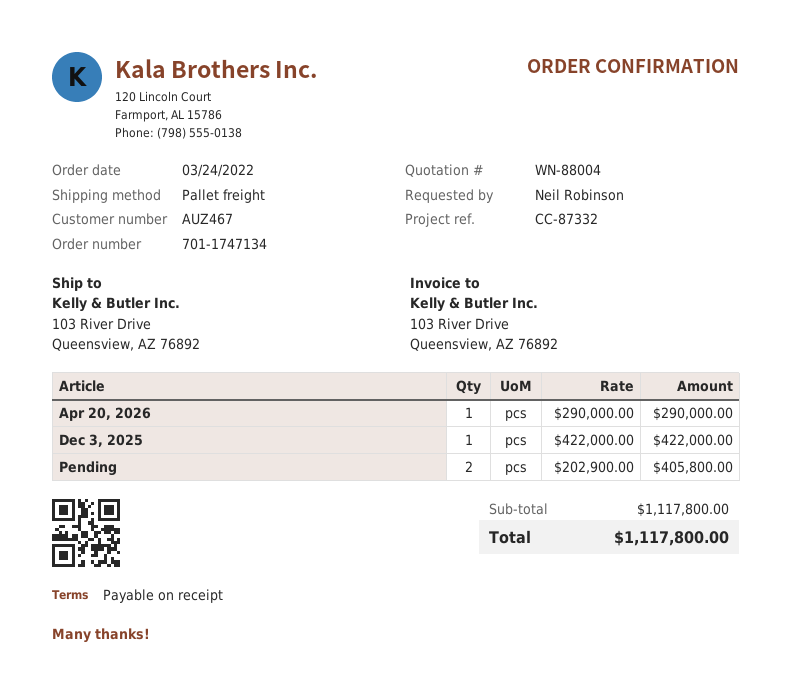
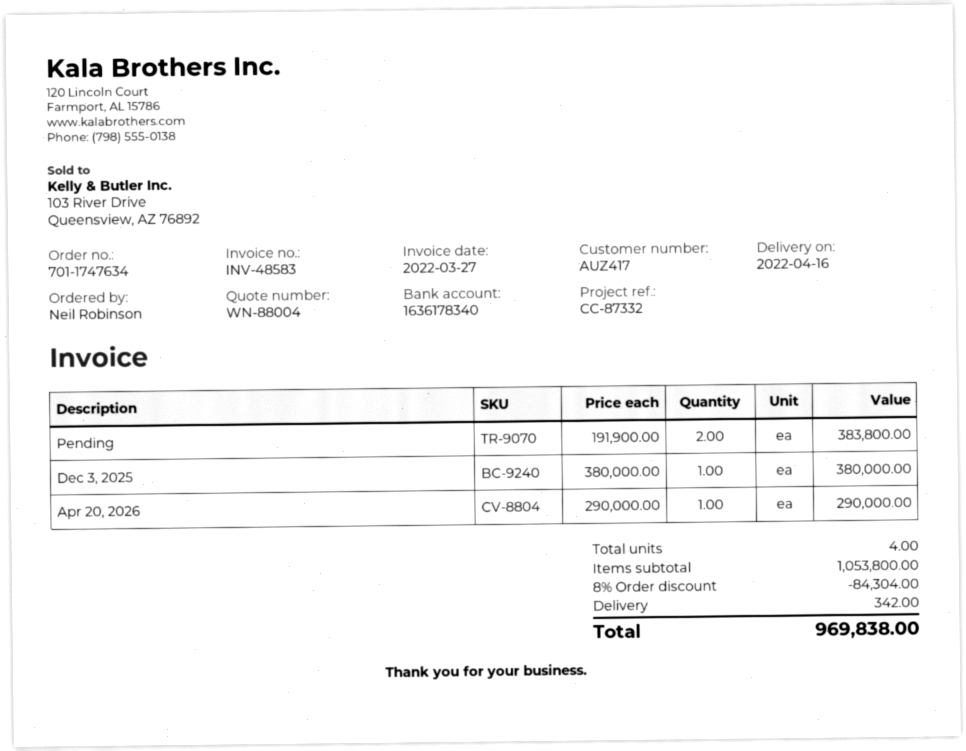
order number: 701-1747134 -> 701-1747634
customer number: AUZ467 -> AUZ417
Dec 3, 2025: 1 x 422000.00 = 422000.00 -> 1 x 380000.00 = 380000.00
Pending: 2 x 202900.00 = 405800.00 -> 2 x 191900.00 = 383800.00
subtotal: 1117800.00 -> 1053800.00
discount: none -> 8% = 84304.00
shipping: none -> 342.00
total: 1117800.00 -> 969838.00

